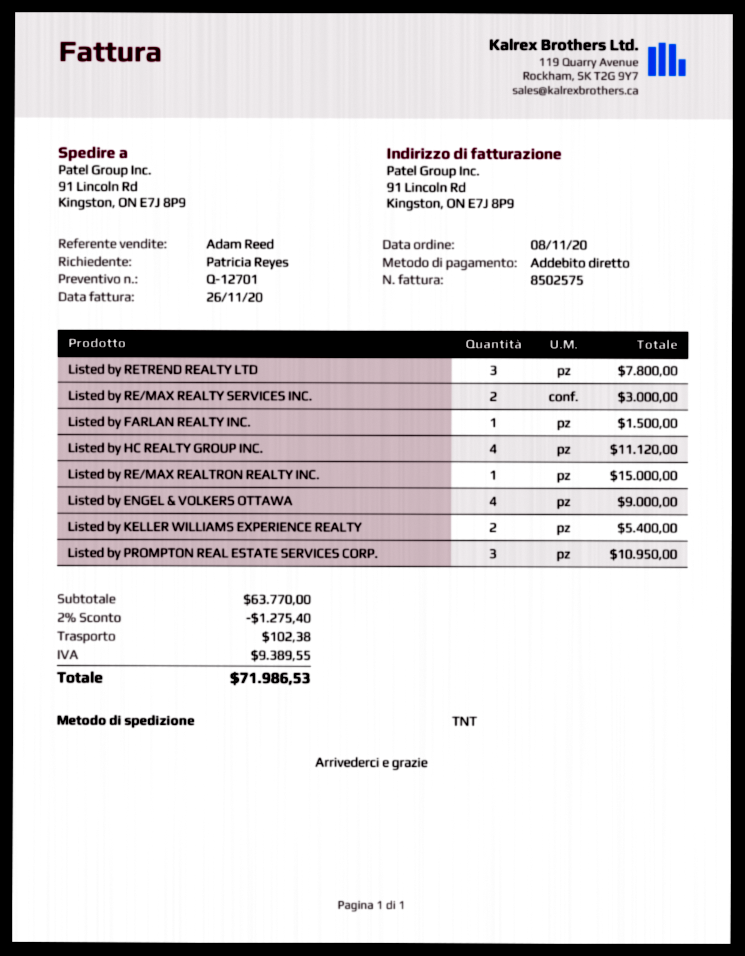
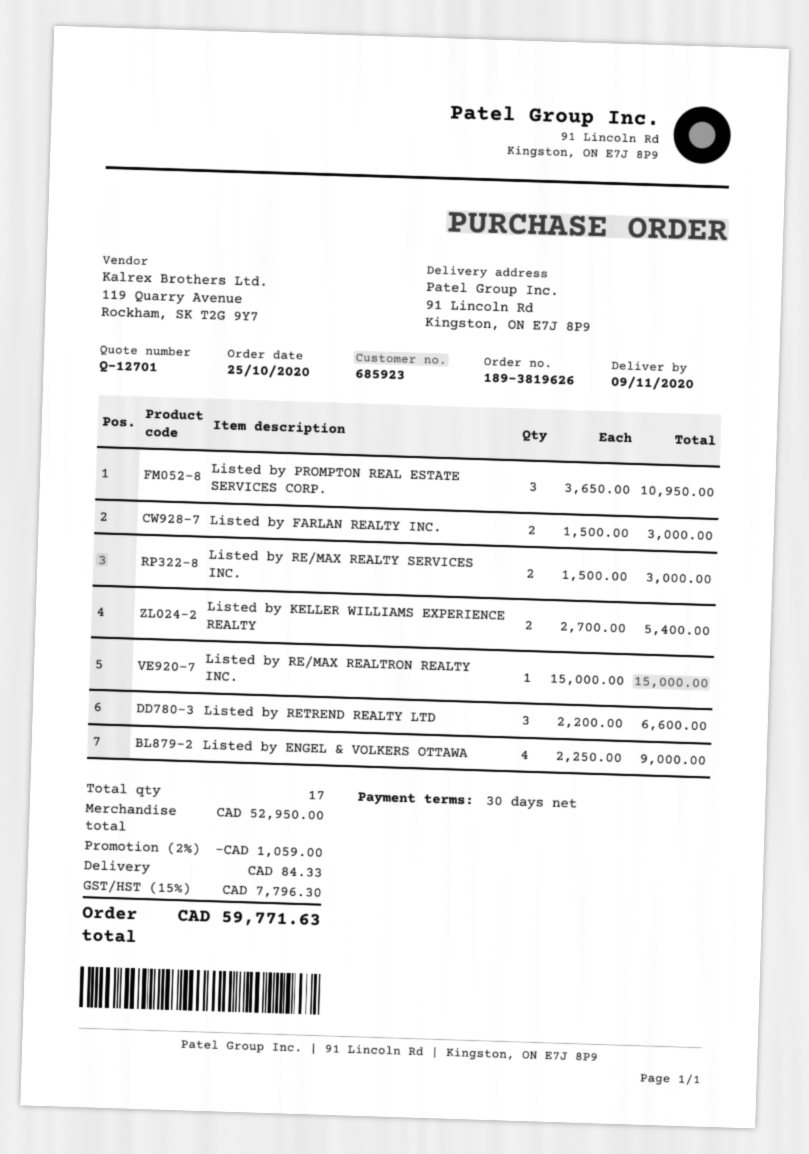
order date: 2020-11-08 -> 2020-10-25
Listed by RETREND REALTY LTD: 3 for 7800.00 -> 3 for 6600.00
Listed by FARLAN REALTY INC.: 1 for 1500.00 -> 2 for 3000.00
Listed by HC REALTY GROUP INC.: 4 for 11120.00 -> none
subtotal: 63770.00 -> 52950.00
discount: 2% = 1275.40 -> 2% = 1059.00
shipping: 102.38 -> 84.33
tax: 9389.55 -> 7796.30
total: 71986.53 -> 59771.63

